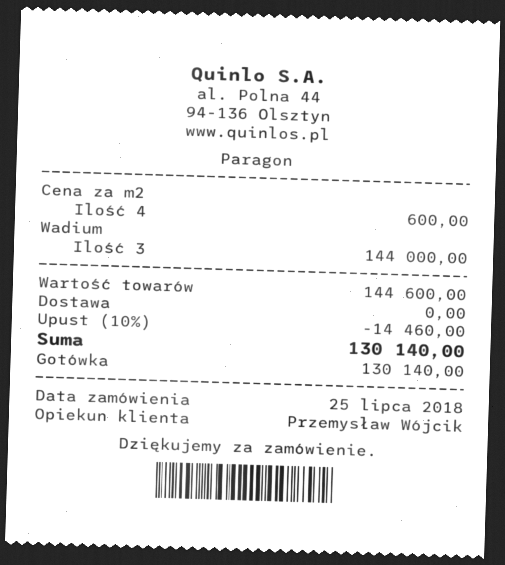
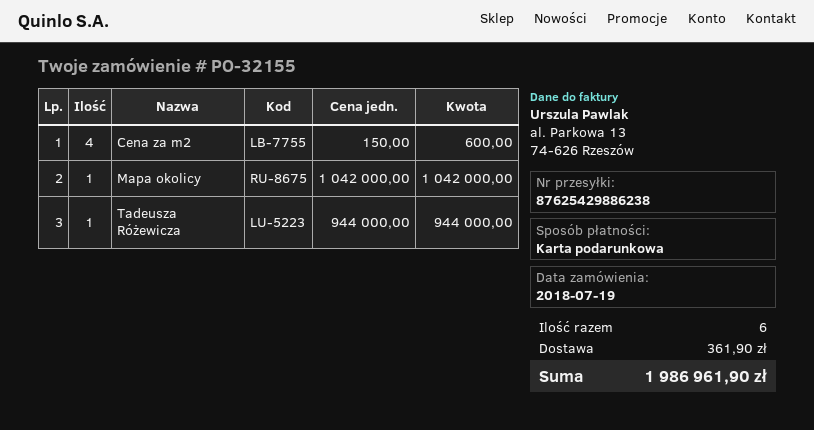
order date: 2018-07-25 -> 2018-07-19
payment method: cash -> gift card
Wadium: 3 for 144000.00 -> none
Mapa okolicy: none -> 1 for 1042000.00
Tadeusza Różewicza: none -> 1 for 944000.00
discount: 10% = 14460.00 -> none
shipping: 0.00 -> 361.90
total: 130140.00 -> 1986961.90

